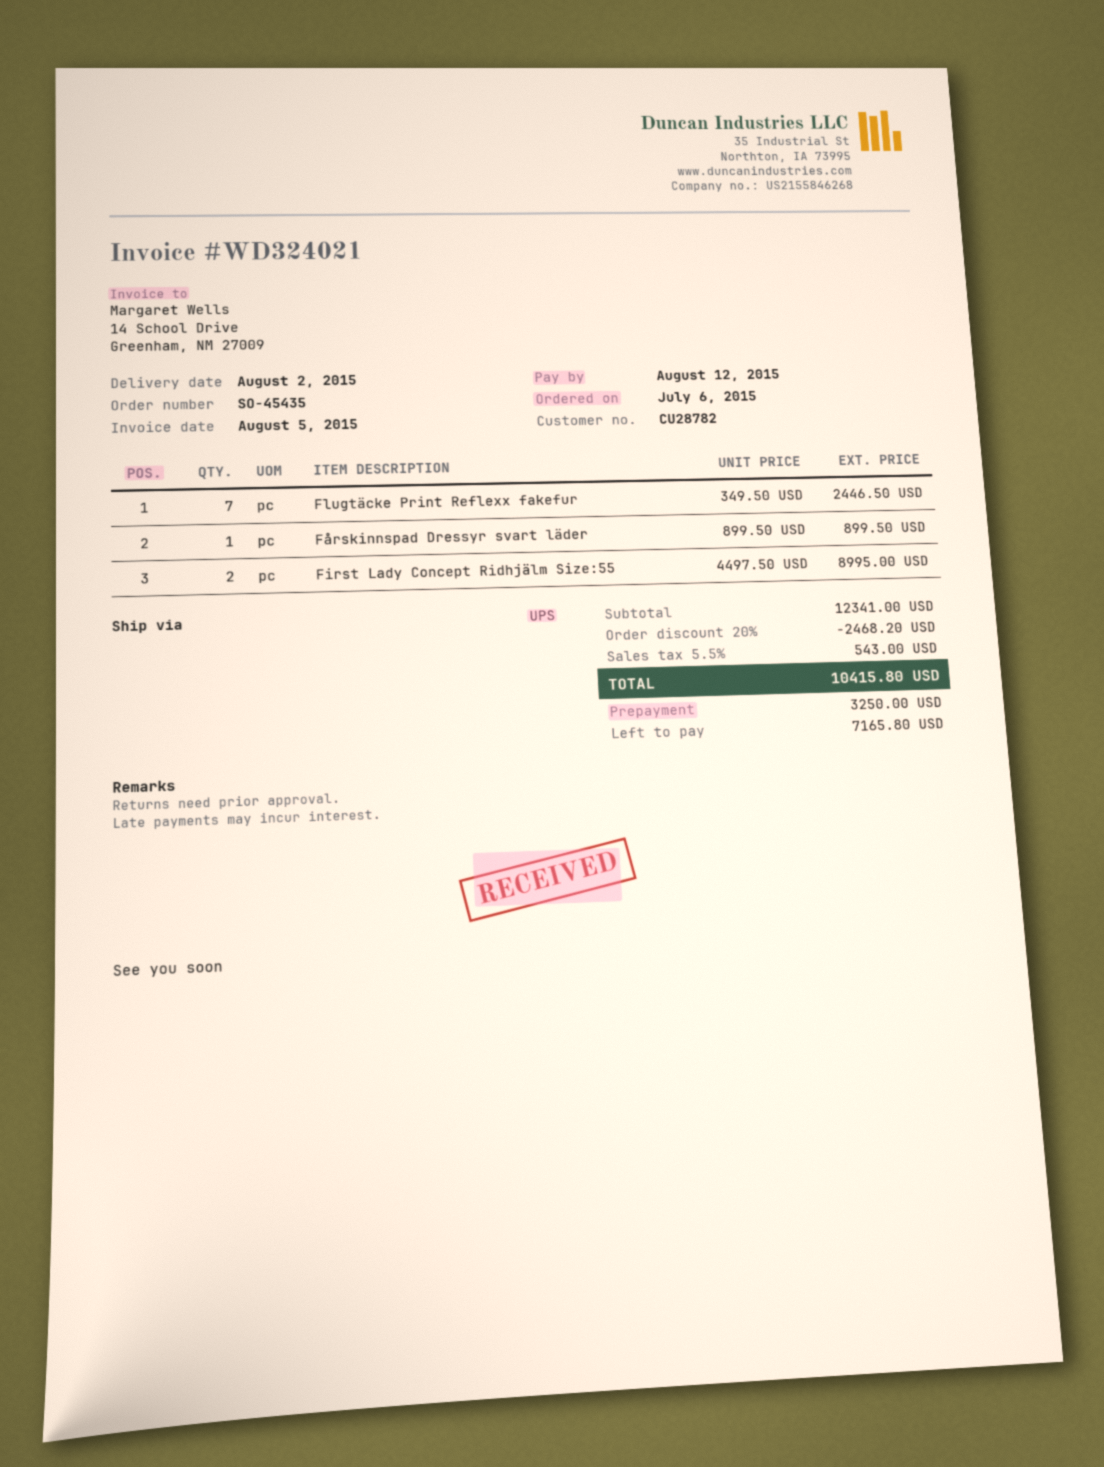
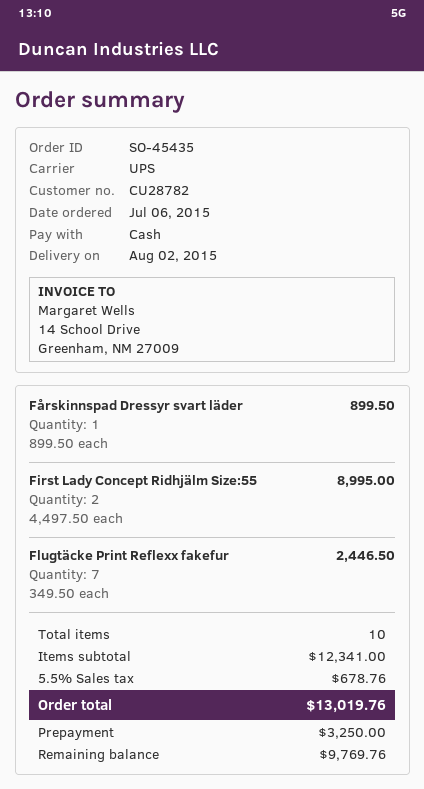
discount: 20% = 2468.20 -> none
tax: 5.5% = 543.00 -> 5.5% = 678.76
total: 10415.80 -> 13019.76
balance: 7165.80 -> 9769.76

